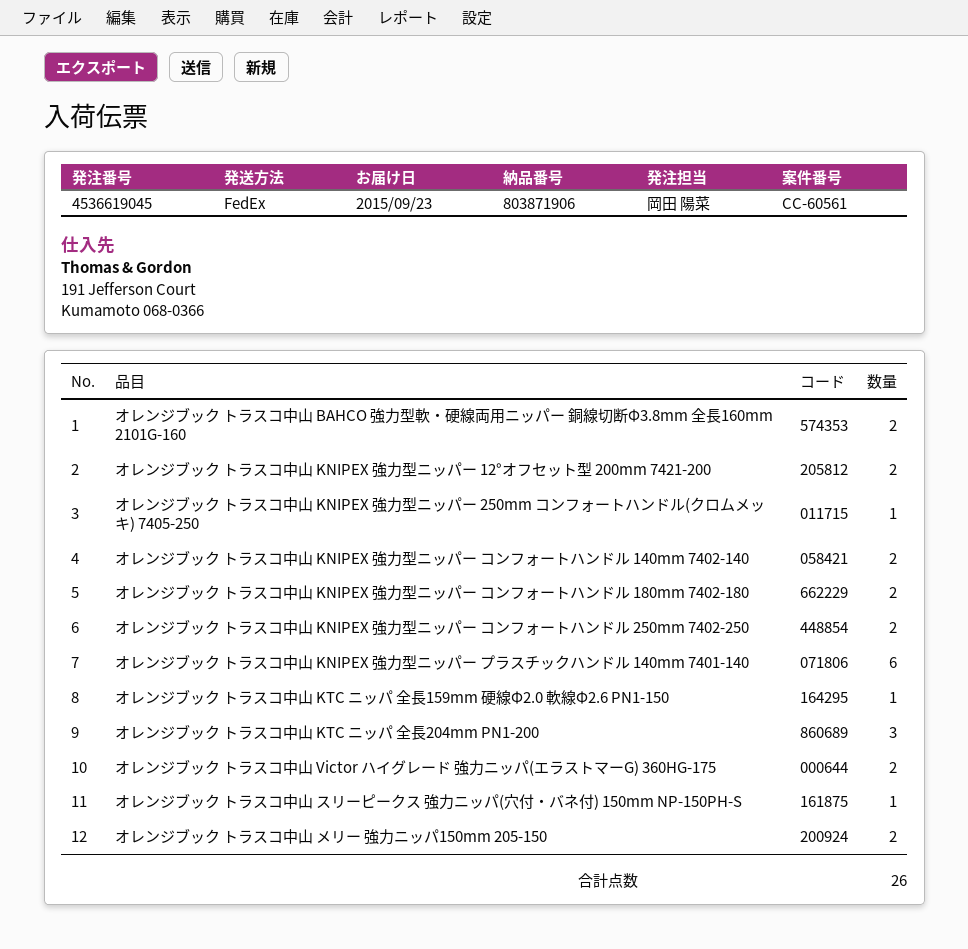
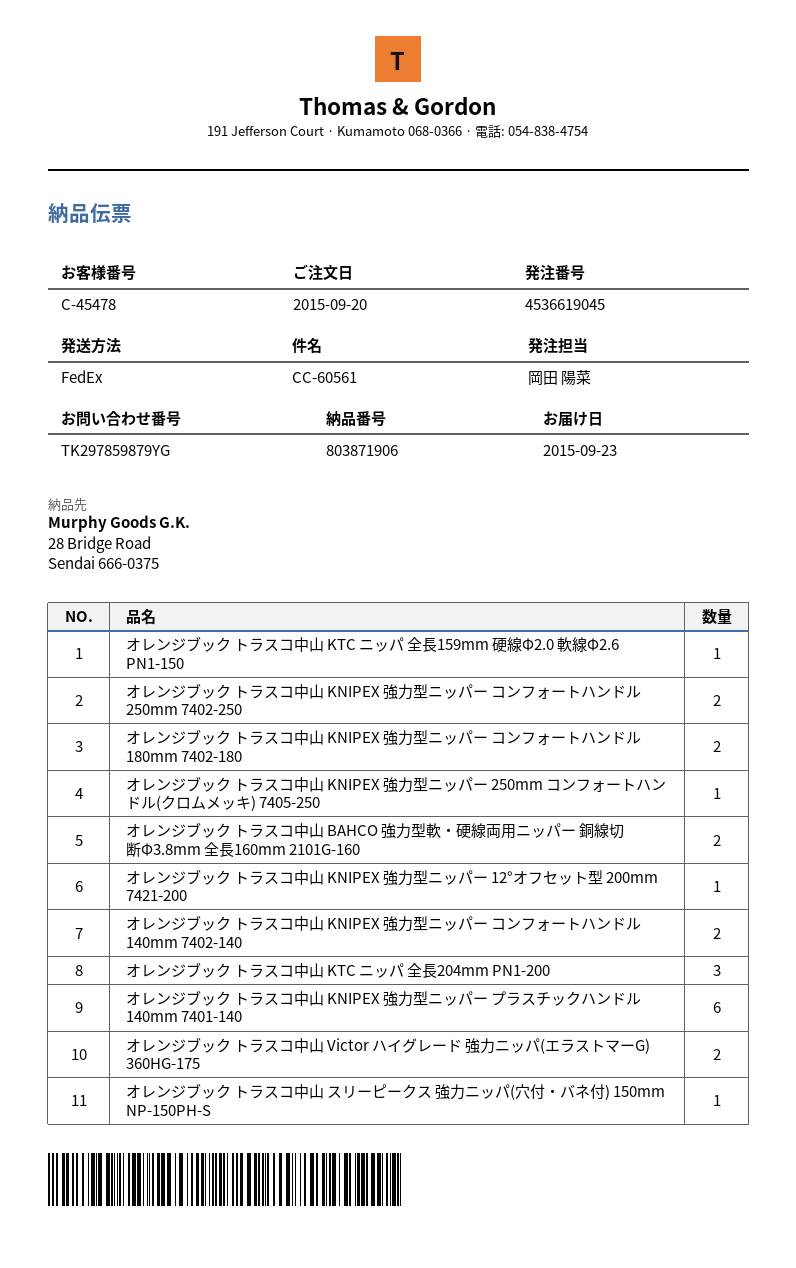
オレンジブック トラスコ中山 KNIPEX 強力型ニッパー 12°オフセット型 200mm 7421-200: 2 -> 1
オレンジブック トラスコ中山 メリー 強力ニッパ150mm 205-150: 2 -> none

